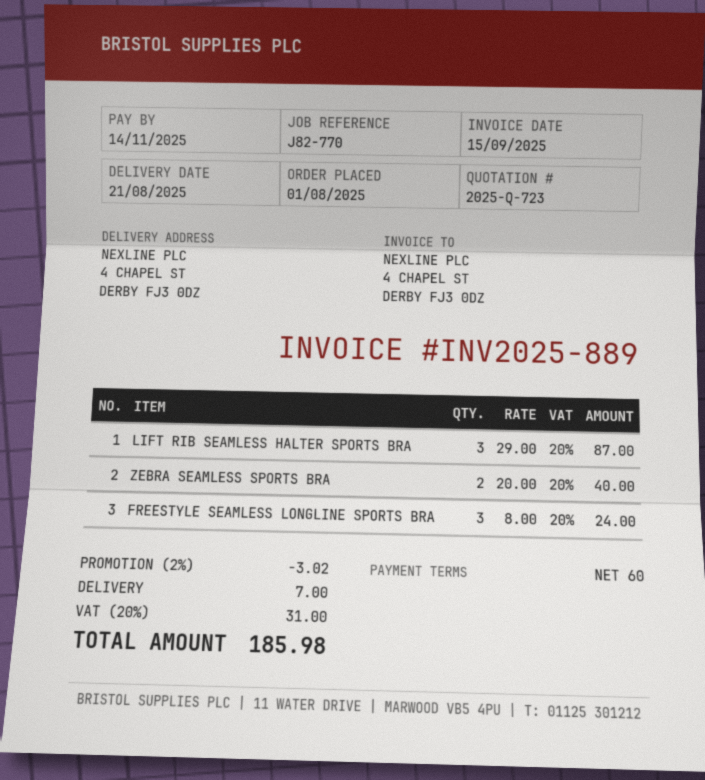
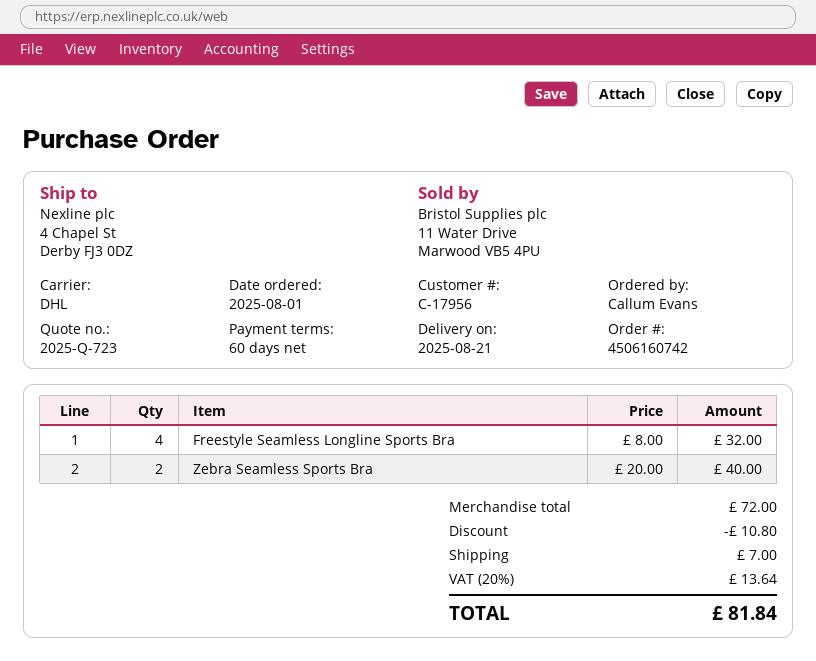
LIFT RIB SEAMLESS HALTER SPORTS BRA: 3 x 29.00 = 87.00 -> none
FREESTYLE SEAMLESS LONGLINE SPORTS BRA: 3 x 8.00 = 24.00 -> 4 x 8.00 = 32.00
discount: 3.02 -> 10.80
tax: 20% = 31.00 -> 20% = 13.64
total: 185.98 -> 81.84

